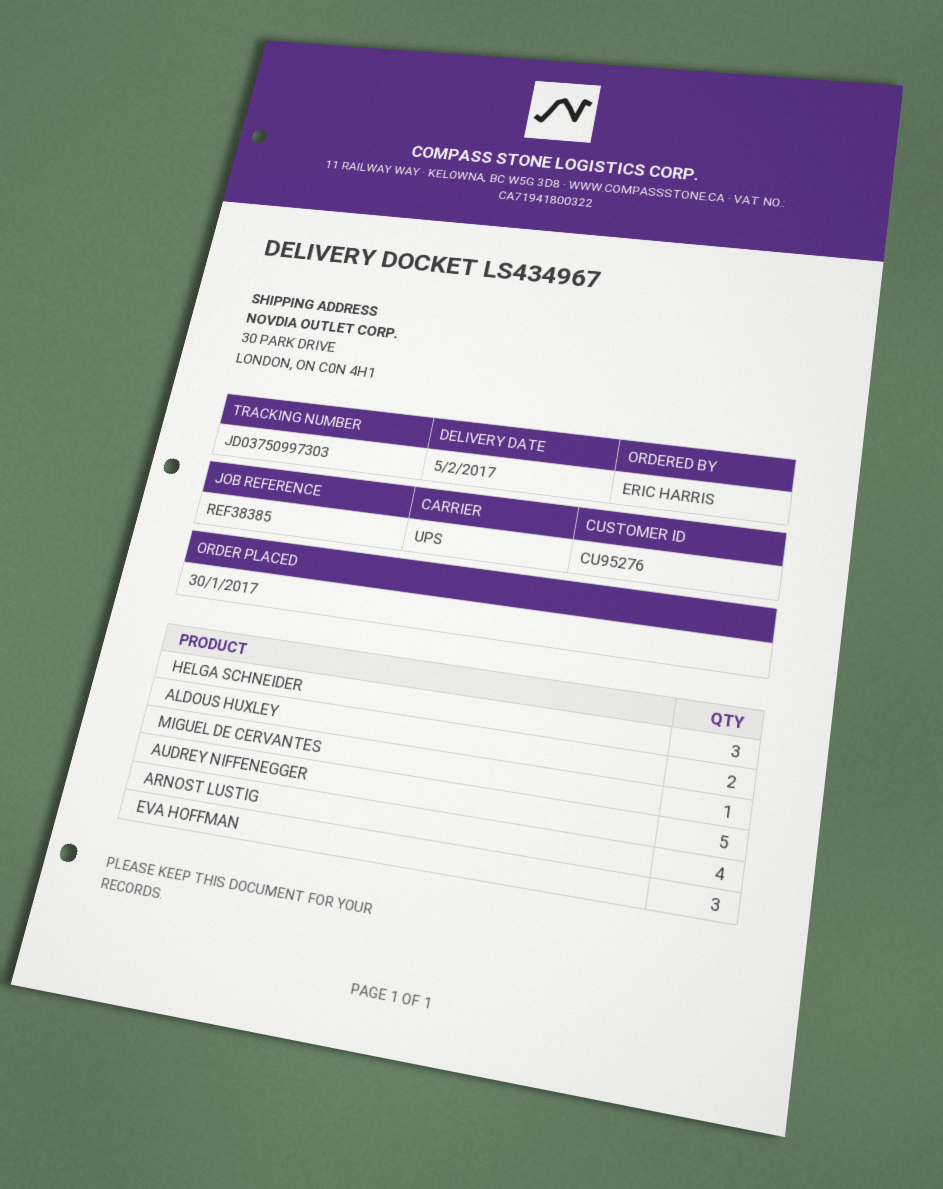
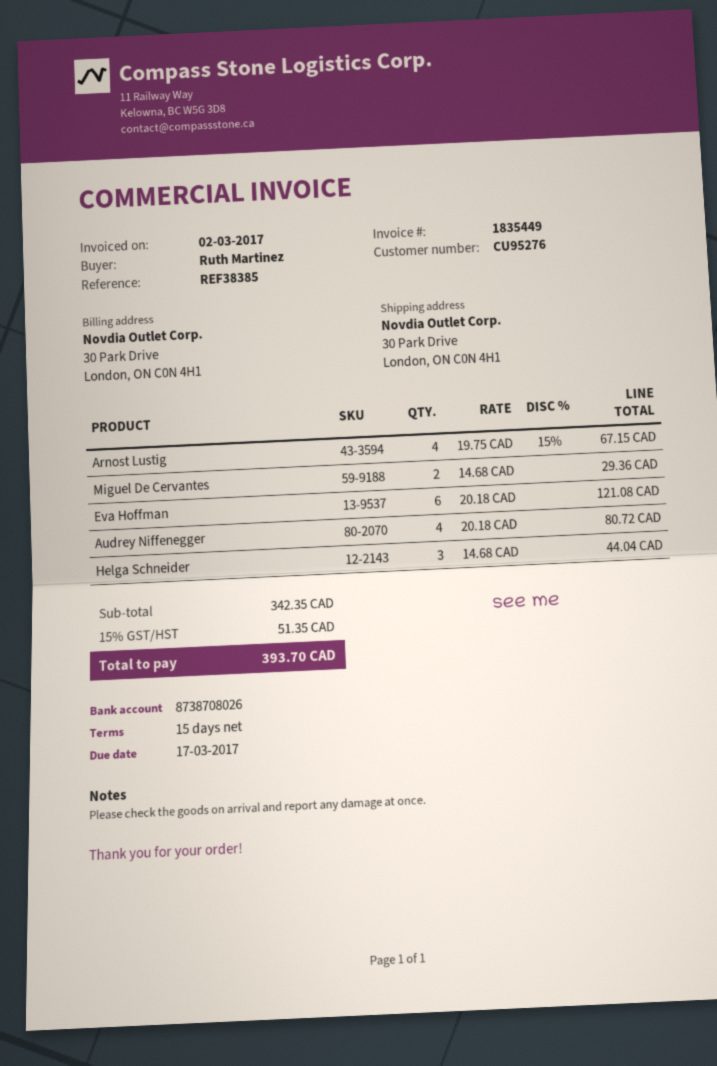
ordered by: ERIC HARRIS -> Ruth Martinez
ALDOUS HUXLEY: 2 -> none
MIGUEL DE CERVANTES: 1 -> 2
AUDREY NIFFENEGGER: 5 -> 4
EVA HOFFMAN: 3 -> 6

